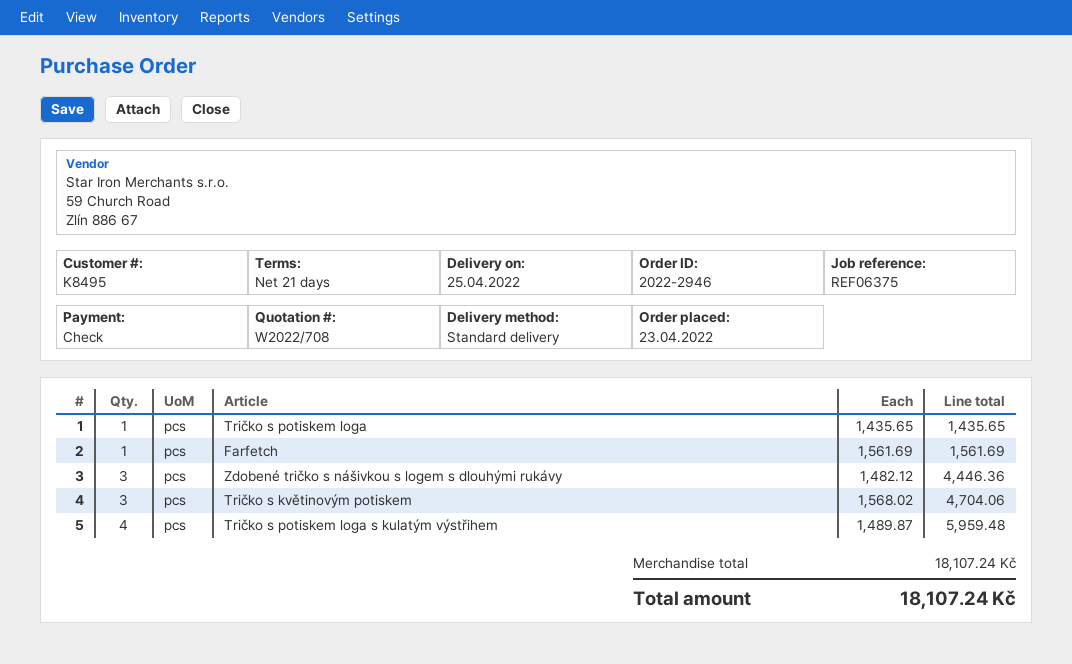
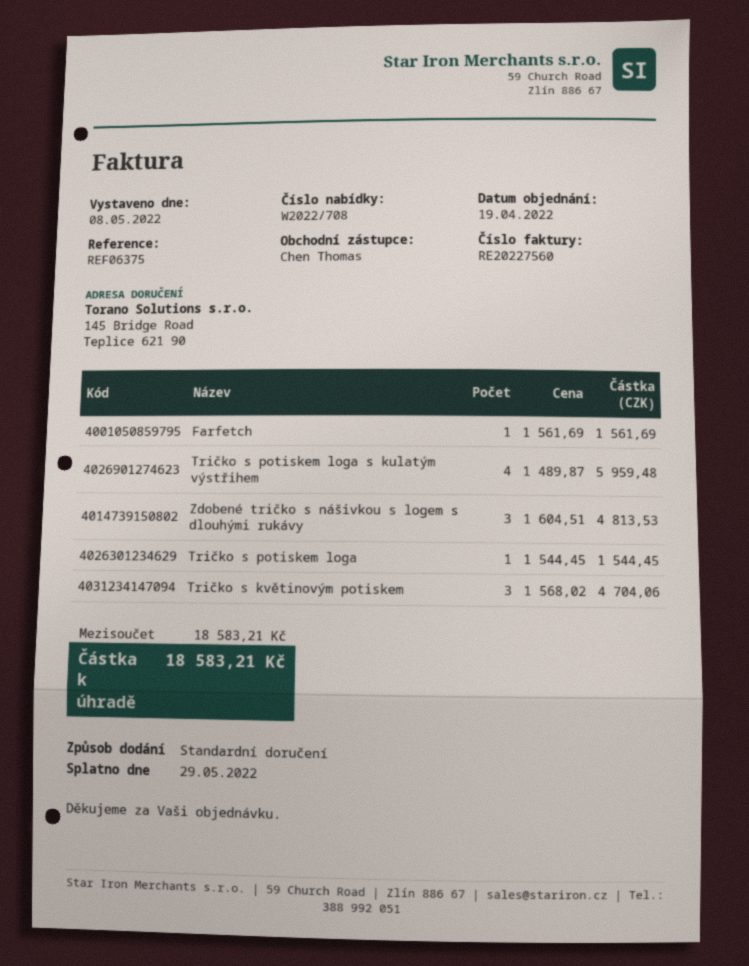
order date: 2022-04-23 -> 2022-04-19
Tričko s potiskem loga: 1 x 1435.65 = 1435.65 -> 1 x 1544.45 = 1544.45
Zdobené tričko s nášivkou s logem s dlouhými rukávy: 3 x 1482.12 = 4446.36 -> 3 x 1604.51 = 4813.53
subtotal: 18107.24 -> 18583.21
total: 18107.24 -> 18583.21

